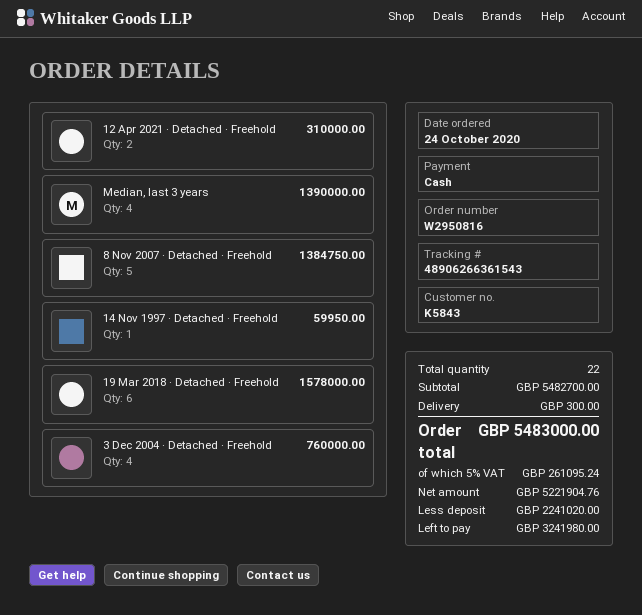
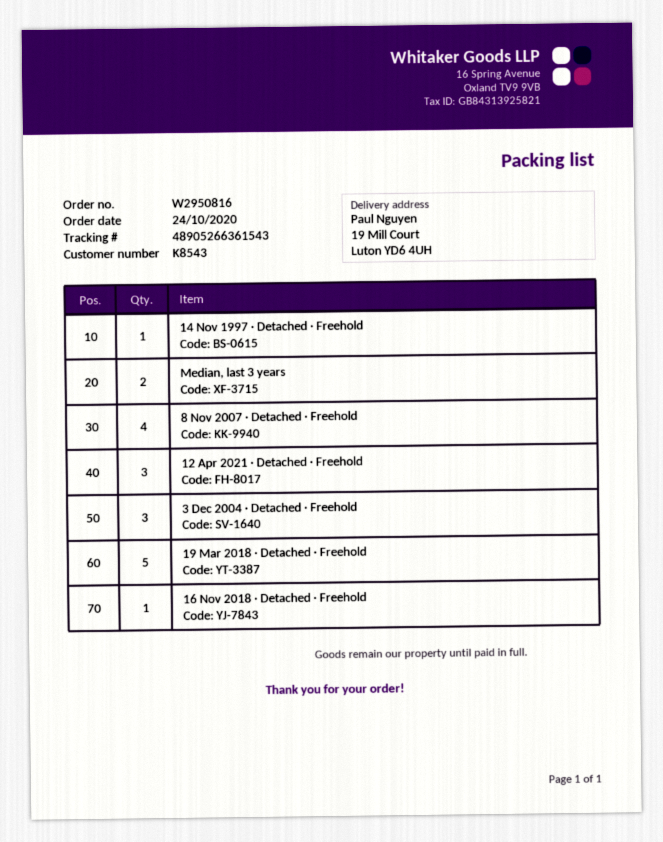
customer number: K5843 -> K8543
tracking number: 48906266361543 -> 48905266361543
12 Apr 2021 · Detached · Freehold: 2 -> 3
Median, last 3 years: 4 -> 2
8 Nov 2007 · Detached · Freehold: 5 -> 4
19 Mar 2018 · Detached · Freehold: 6 -> 5
3 Dec 2004 · Detached · Freehold: 4 -> 3
16 Nov 2018 · Detached · Freehold: none -> 1

